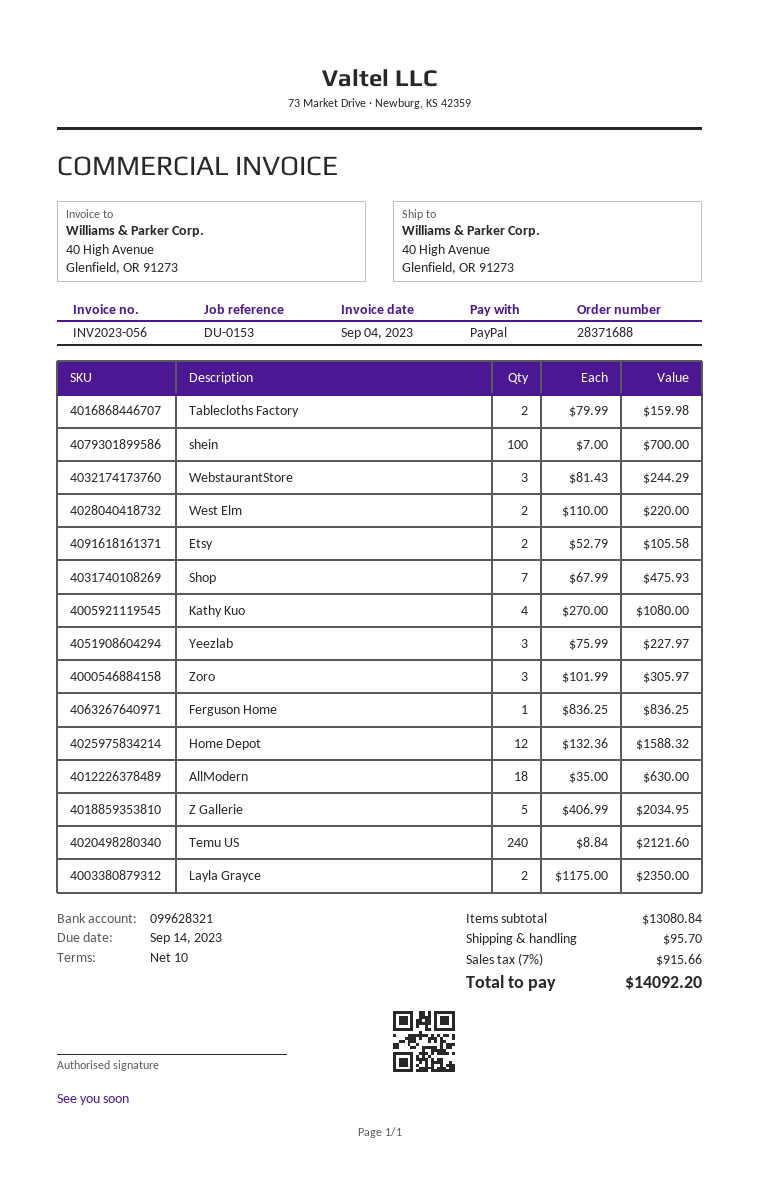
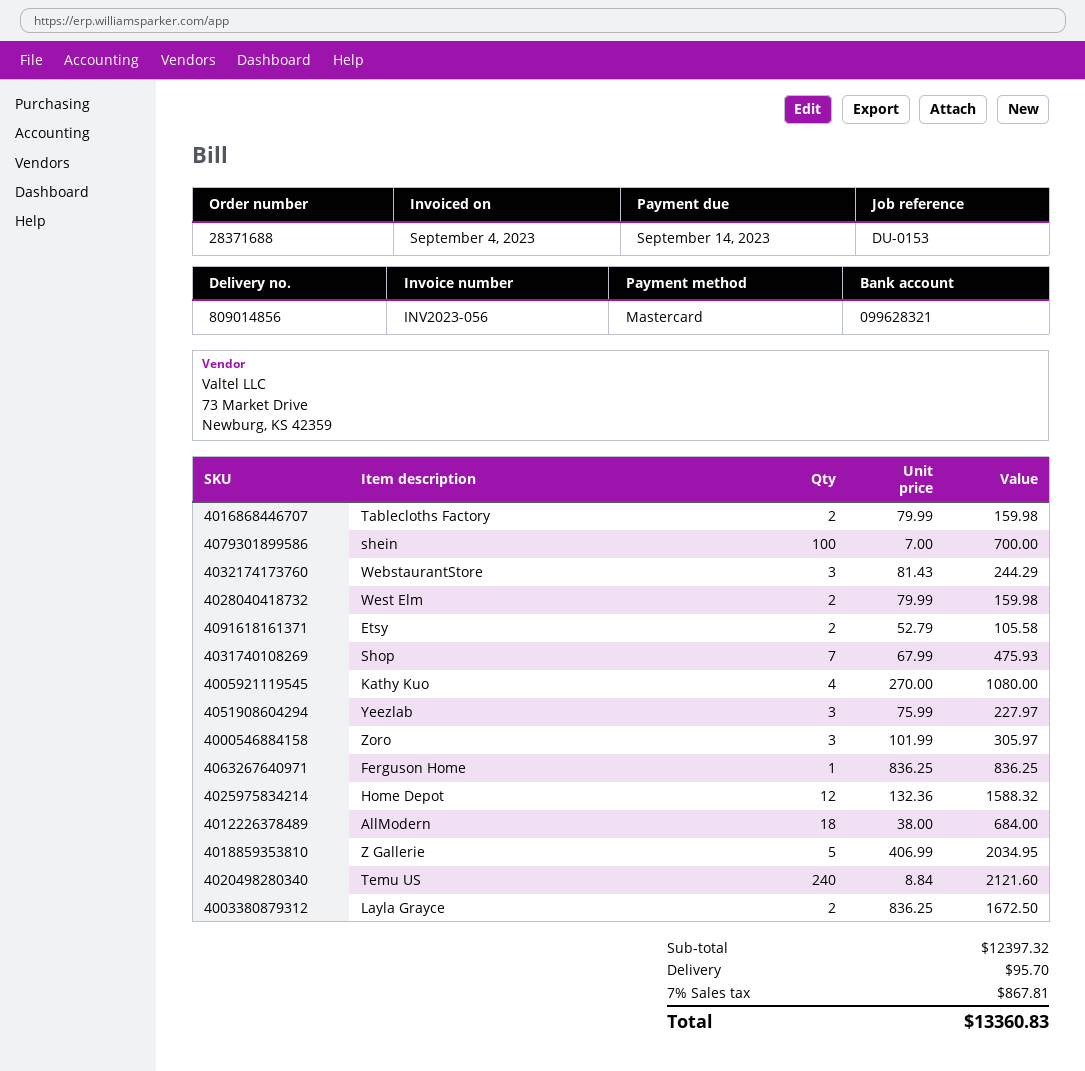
payment method: PayPal -> Mastercard
West Elm: 2 x 110.00 = 220.00 -> 2 x 79.99 = 159.98
AllModern: 18 x 35.00 = 630.00 -> 18 x 38.00 = 684.00
Layla Grayce: 2 x 1175.00 = 2350.00 -> 2 x 836.25 = 1672.50
subtotal: 13080.84 -> 12397.32
tax: 7% = 915.66 -> 7% = 867.81
total: 14092.20 -> 13360.83

